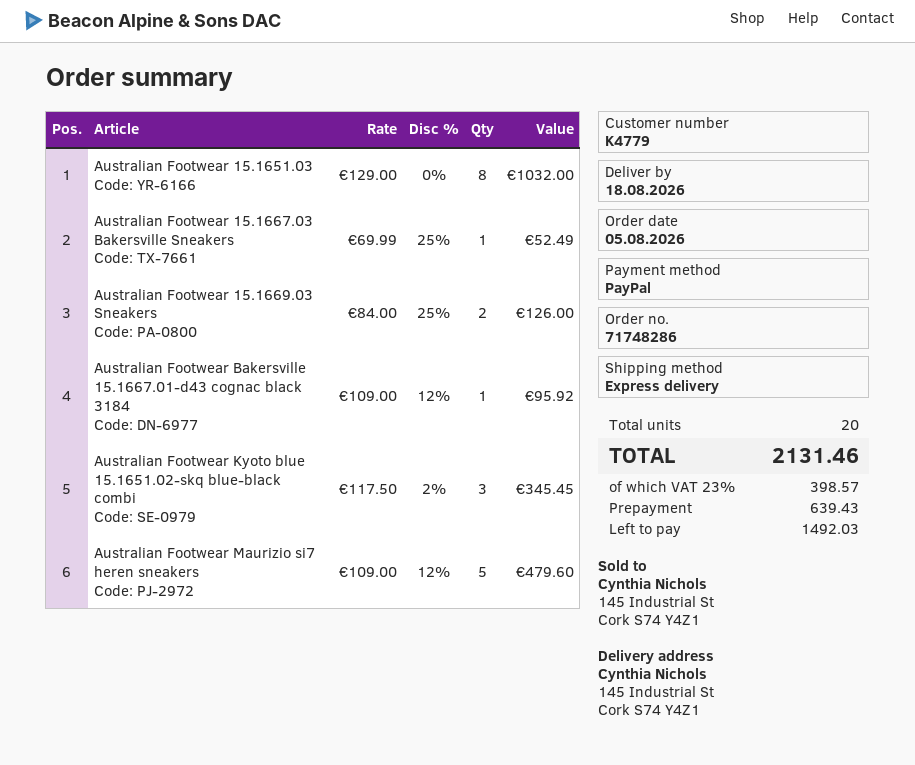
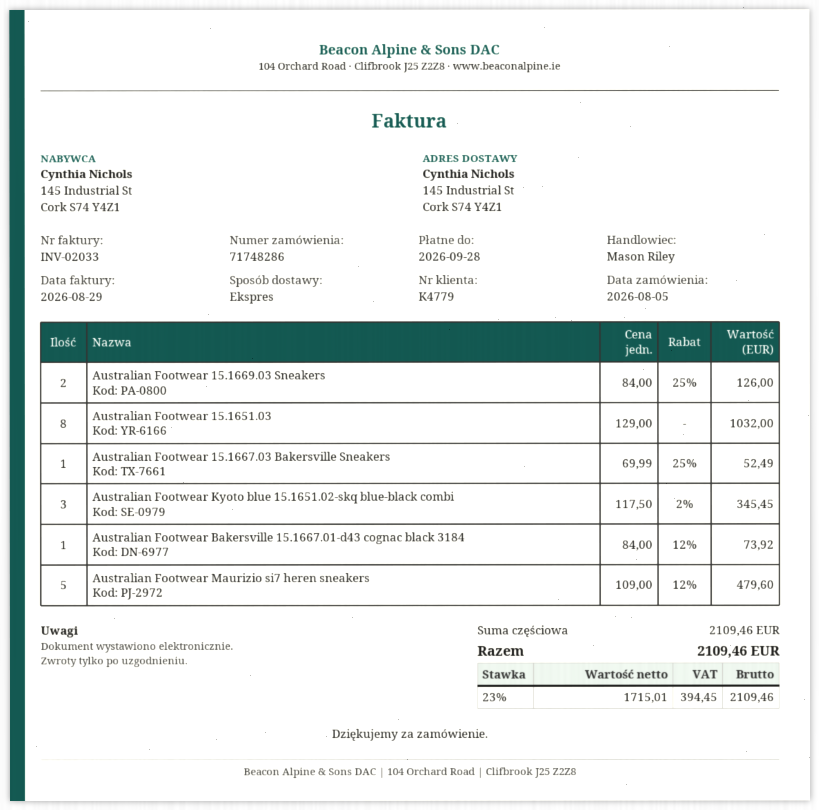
Australian Footwear Bakersville 15.1667.01-d43 cognac black 3184: 1 x 109.00 - 12% = 95.92 -> 1 x 84.00 - 12% = 73.92
tax: 23% = 398.57 -> 23% = 394.45
total: 2131.46 -> 2109.46

